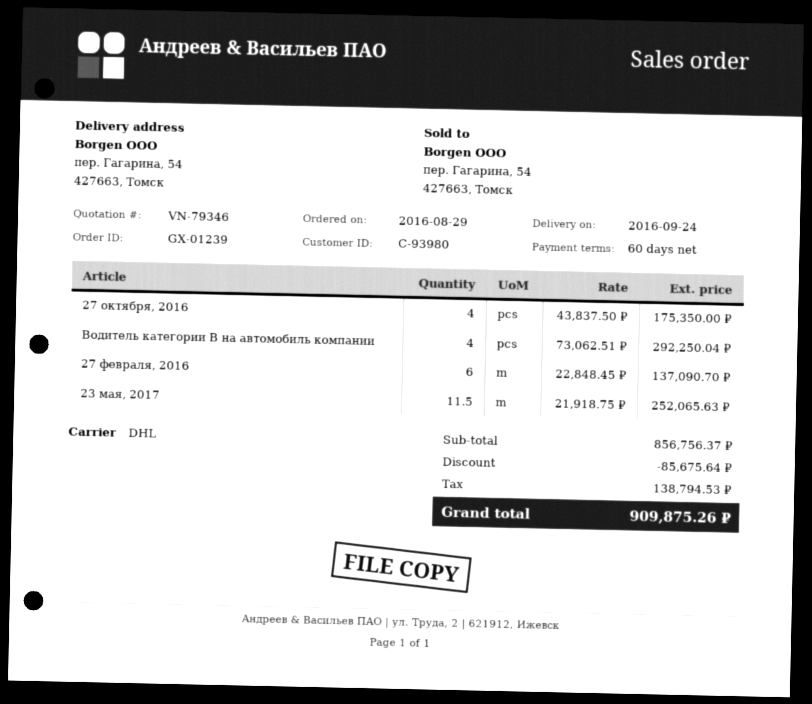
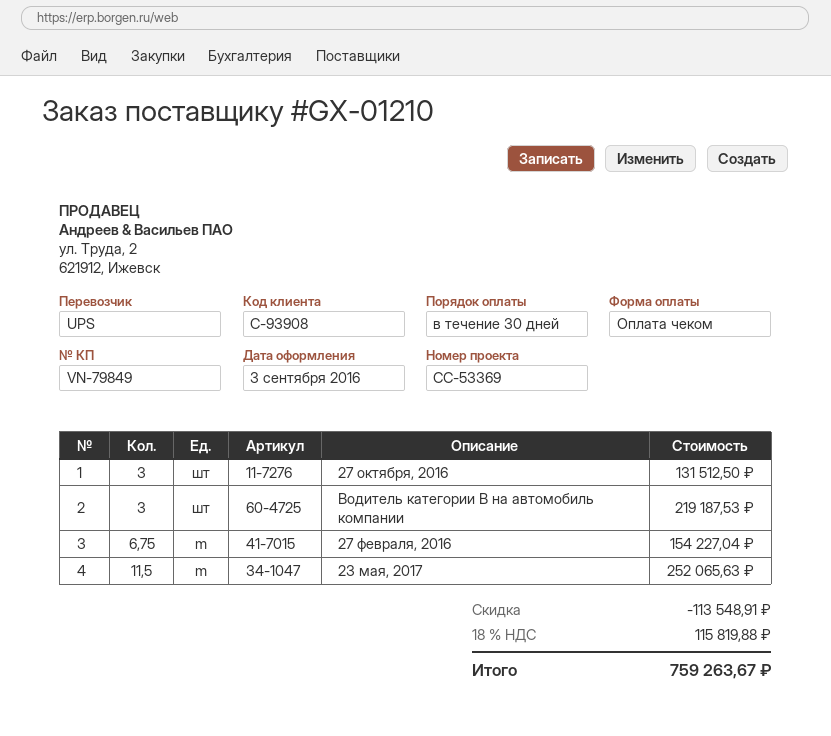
quote number: VN-79346 -> VN-79849
order number: GX-01239 -> GX-01210
order date: 2016-08-29 -> 2016-09-03
payment terms: 60 days -> 30 days
customer number: C-93980 -> C-93908
shipping method: DHL -> UPS
27 октября, 2016: 4 for 175350.00 -> 3 for 131512.50
Водитель категории В на автомобиль компании: 4 for 292250.04 -> 3 for 219187.53
27 февраля, 2016: 6 for 137090.70 -> 6.75 for 154227.04
discount: 85675.64 -> 113548.91
tax: 138794.53 -> 115819.88
total: 909875.26 -> 759263.67

